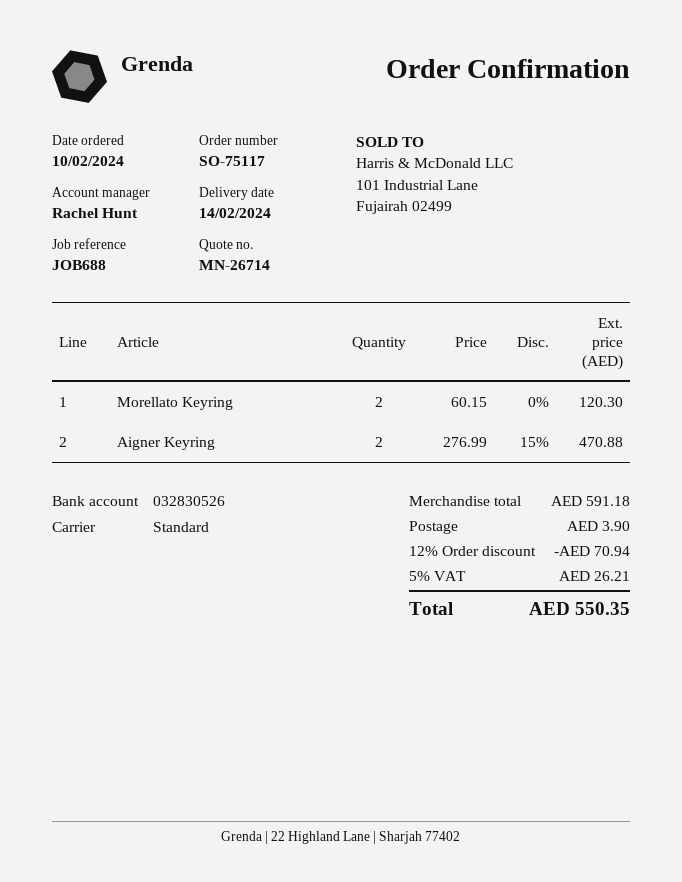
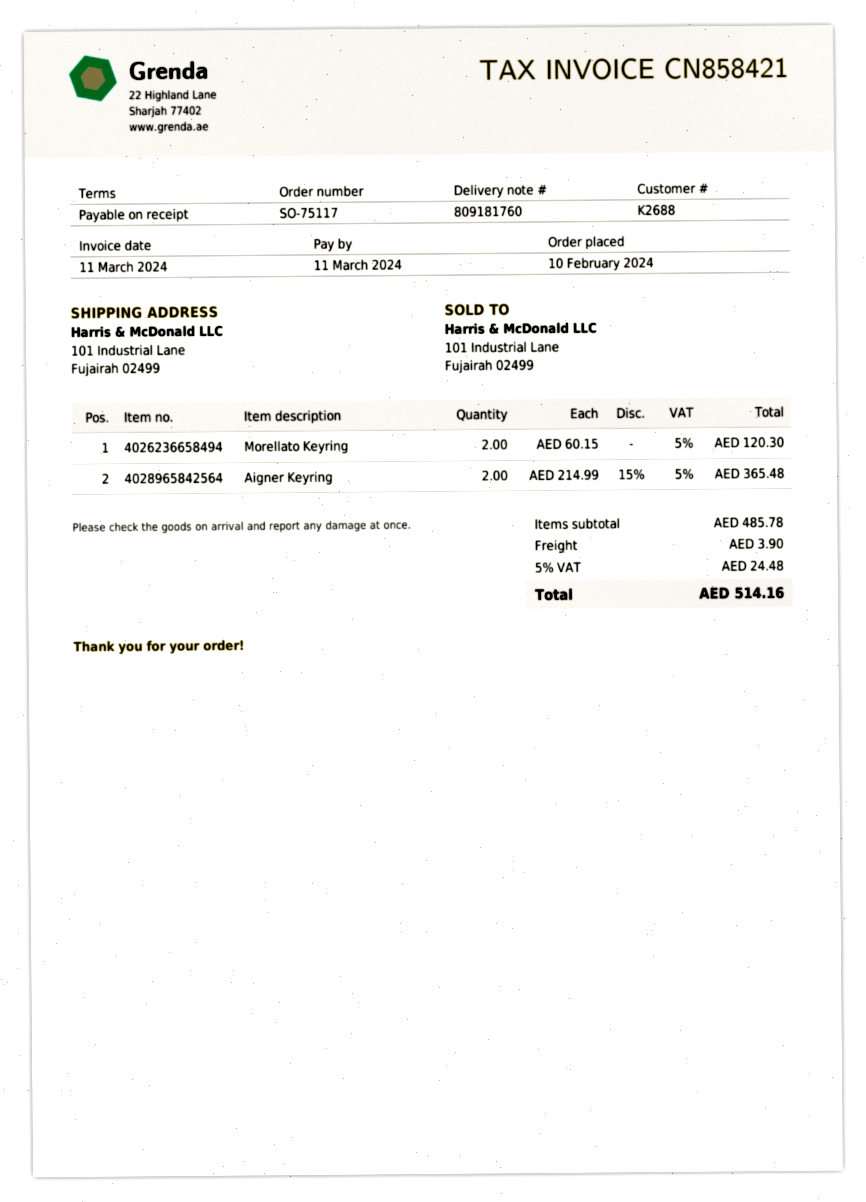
Aigner Keyring: 2 x 276.99 - 15% = 470.88 -> 2 x 214.99 - 15% = 365.48
subtotal: 591.18 -> 485.78
discount: 12% = 70.94 -> none
tax: 5% = 26.21 -> 5% = 24.48
total: 550.35 -> 514.16

